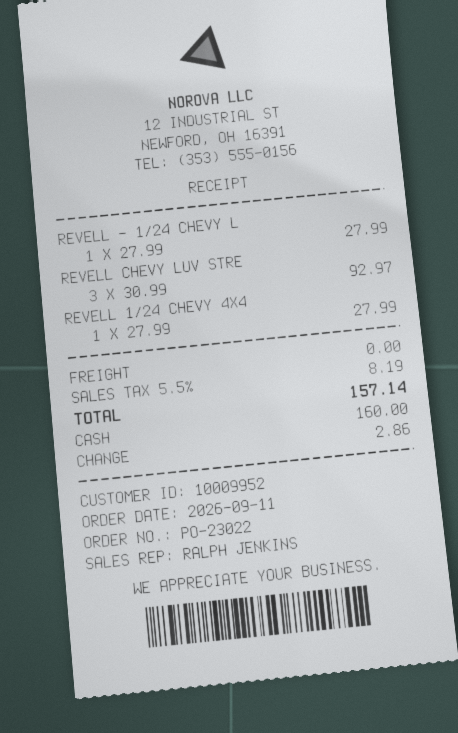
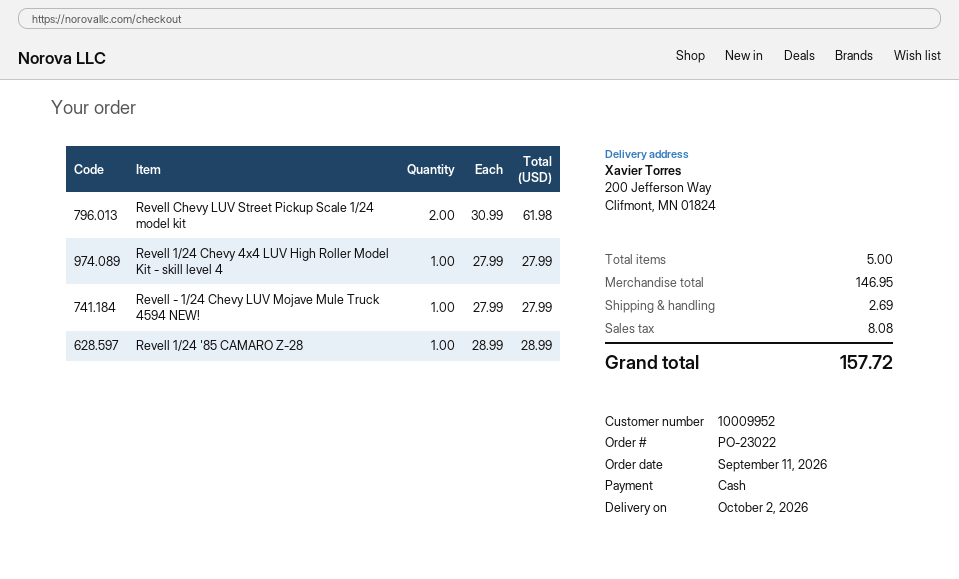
REVELL CHEVY LUV STRE: 3 x 30.99 = 92.97 -> 2 x 30.99 = 61.98
Revell 1/24 '85 CAMARO Z-28: none -> 1 x 28.99 = 28.99
shipping: 0.00 -> 2.69
tax: 8.19 -> 8.08
total: 157.14 -> 157.72

